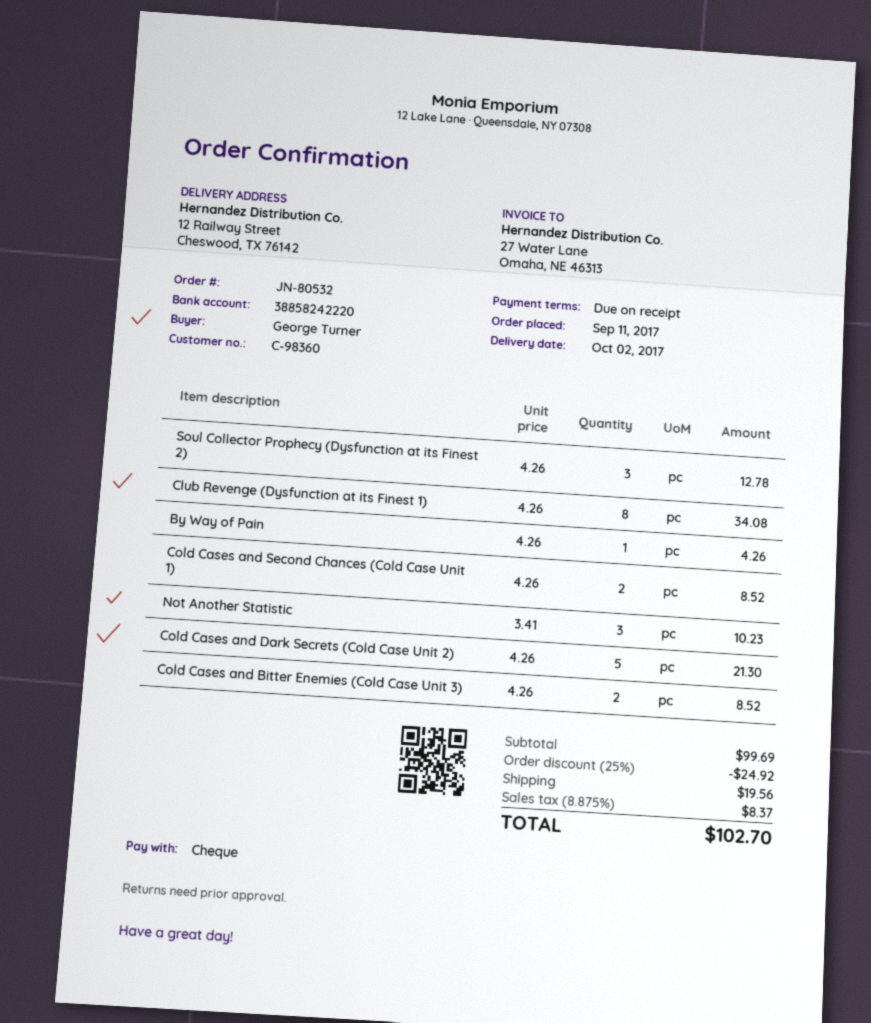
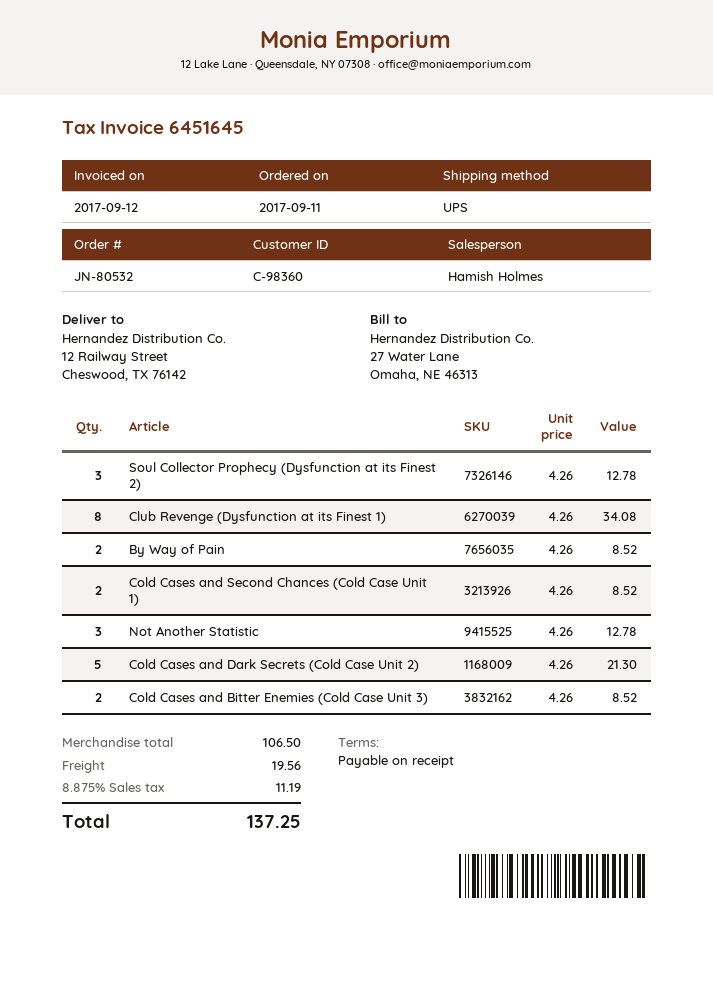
By Way of Pain: 1 x 4.26 = 4.26 -> 2 x 4.26 = 8.52
Not Another Statistic: 3 x 3.41 = 10.23 -> 3 x 4.26 = 12.78
subtotal: 99.69 -> 106.50
discount: 25% = 24.92 -> none
tax: 8.875% = 8.37 -> 8.875% = 11.19
total: 102.70 -> 137.25

